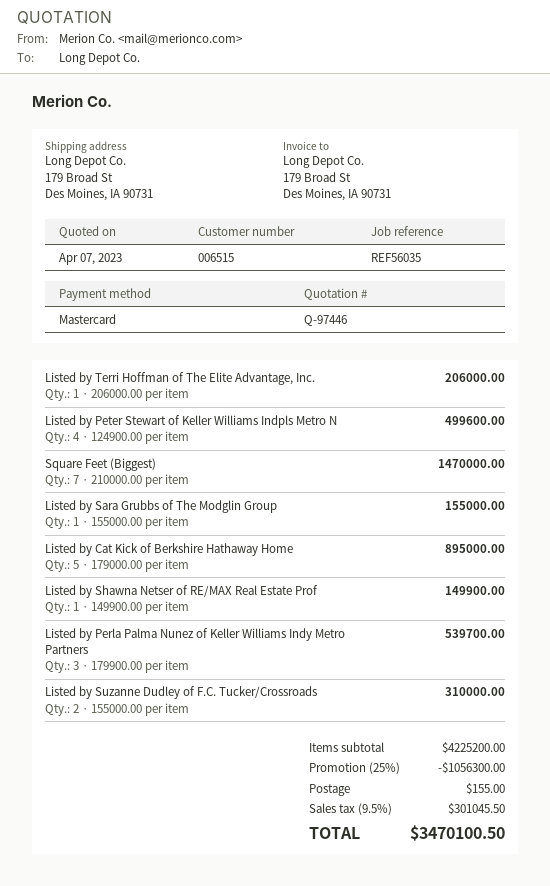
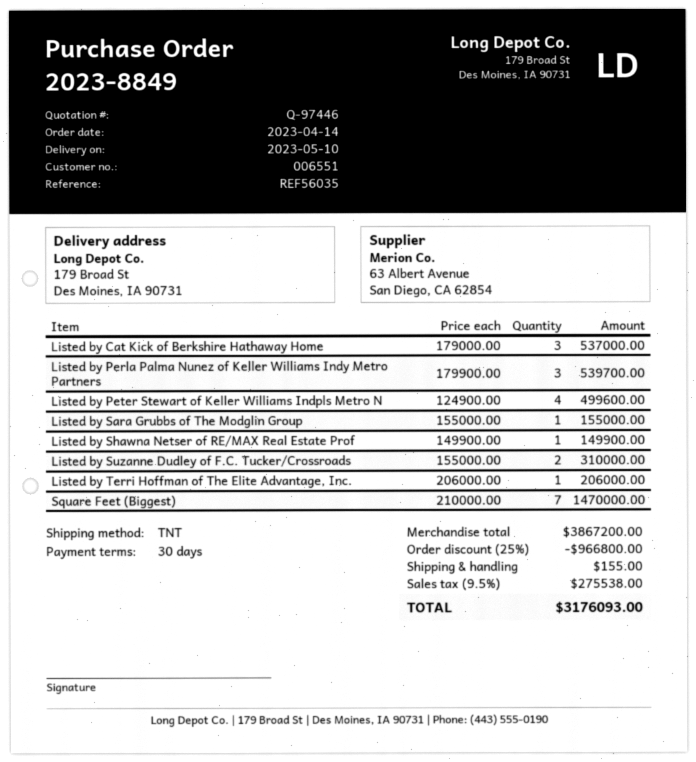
customer number: 006515 -> 006551
Listed by Cat Kick of Berkshire Hathaway Home: 5 x 179000.00 = 895000.00 -> 3 x 179000.00 = 537000.00
subtotal: 4225200.00 -> 3867200.00
discount: 25% = 1056300.00 -> 25% = 966800.00
tax: 9.5% = 301045.50 -> 9.5% = 275538.00
total: 3470100.50 -> 3176093.00

